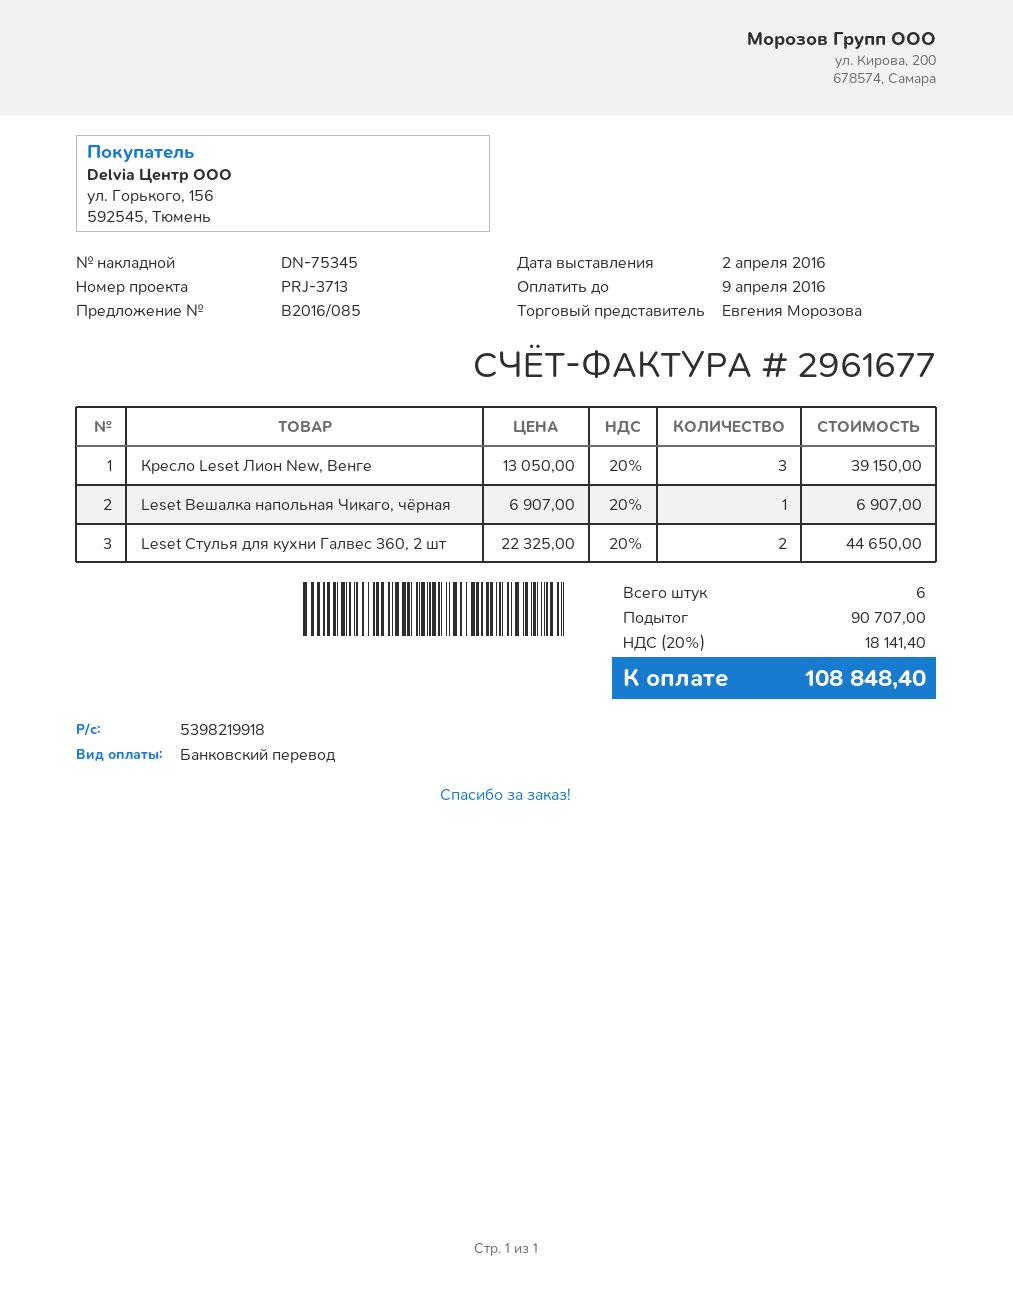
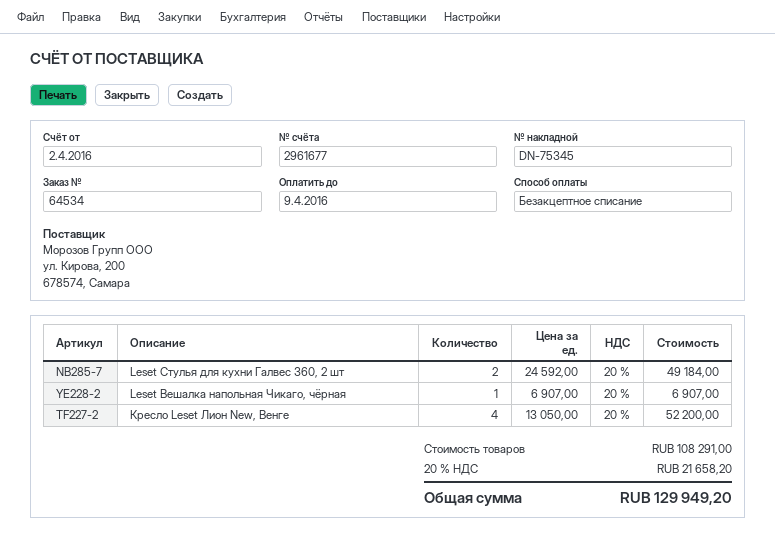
payment method: bank transfer -> direct debit
Кресло Leset Лион New, Венге: 3 x 13050.00 = 39150.00 -> 4 x 13050.00 = 52200.00
Leset Стулья для кухни Галвес 360, 2 шт: 2 x 22325.00 = 44650.00 -> 2 x 24592.00 = 49184.00
subtotal: 90707.00 -> 108291.00
tax: 20% = 18141.40 -> 20% = 21658.20
total: 108848.40 -> 129949.20

